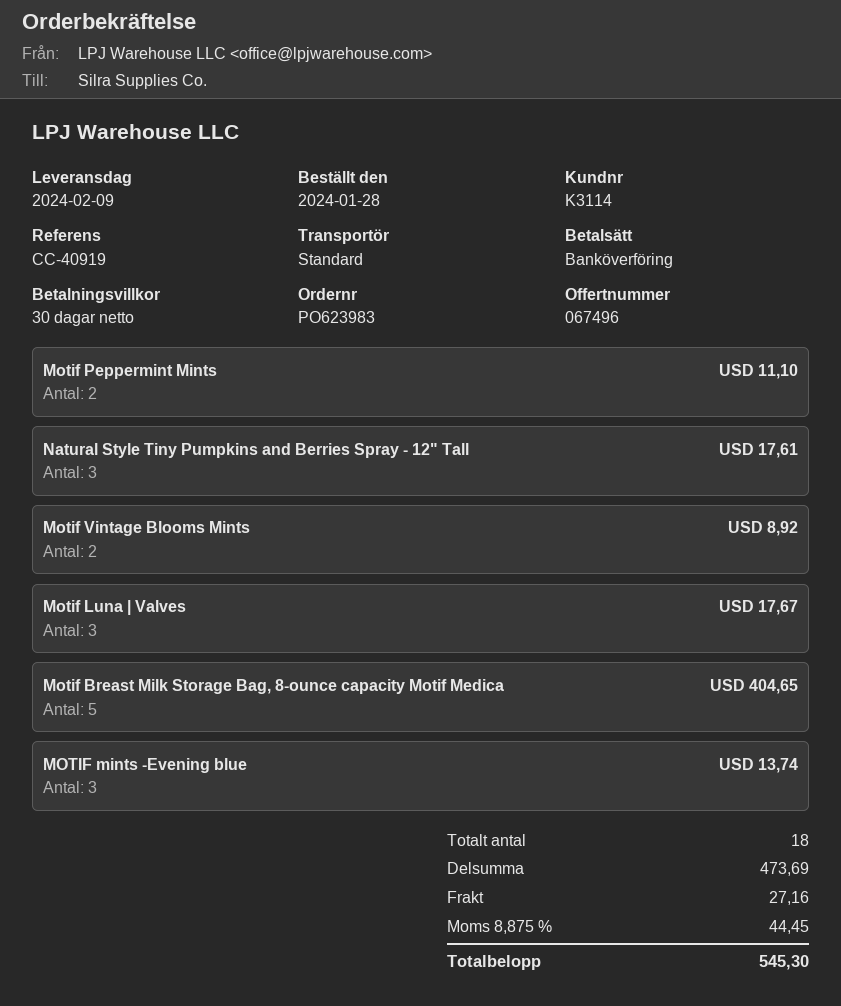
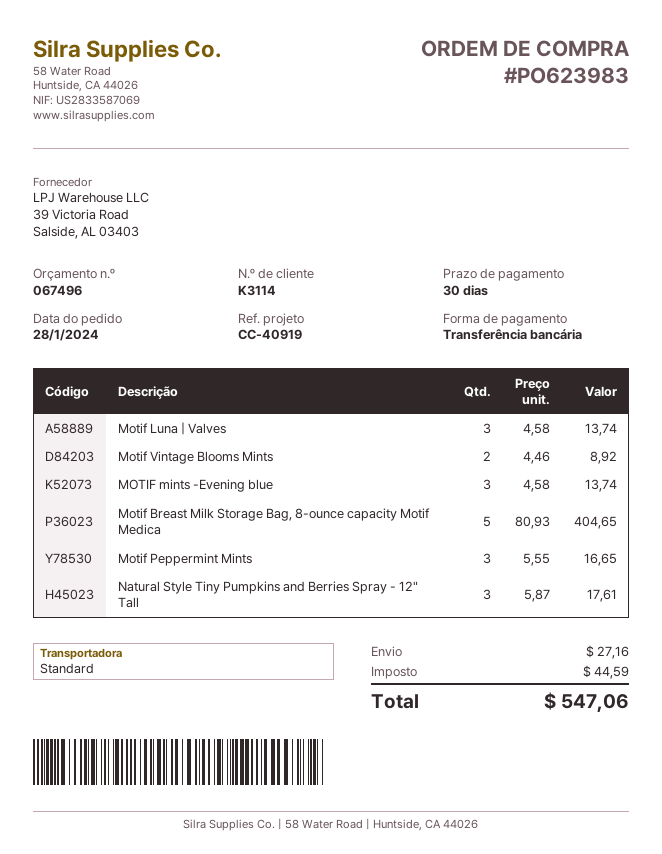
Motif Peppermint Mints: 2 for 11.10 -> 3 for 16.65
Motif Luna | Valves: 3 for 17.67 -> 3 for 13.74
tax: 44.45 -> 44.59
total: 545.30 -> 547.06

